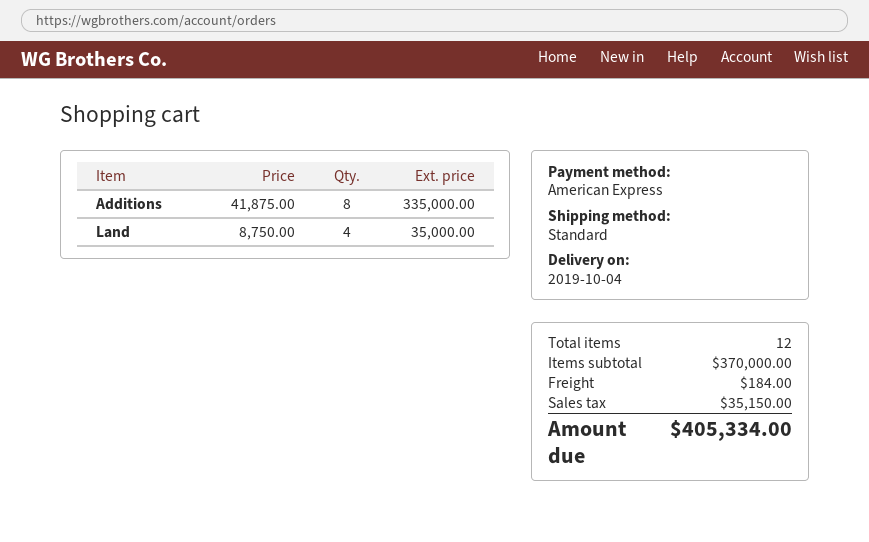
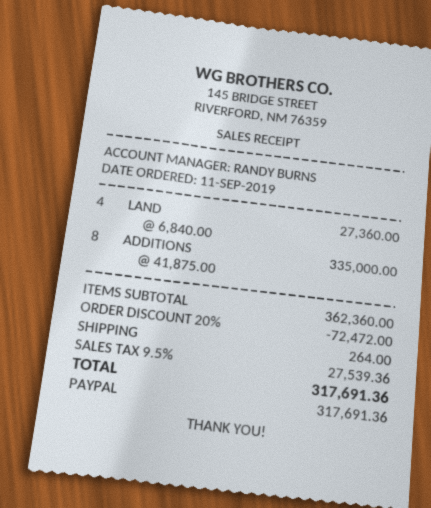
payment method: American Express -> PayPal
Land: 4 x 8750.00 = 35000.00 -> 4 x 6840.00 = 27360.00
subtotal: 370000.00 -> 362360.00
discount: none -> 20% = 72472.00
shipping: 184.00 -> 264.00
tax: 35150.00 -> 27539.36
total: 405334.00 -> 317691.36

